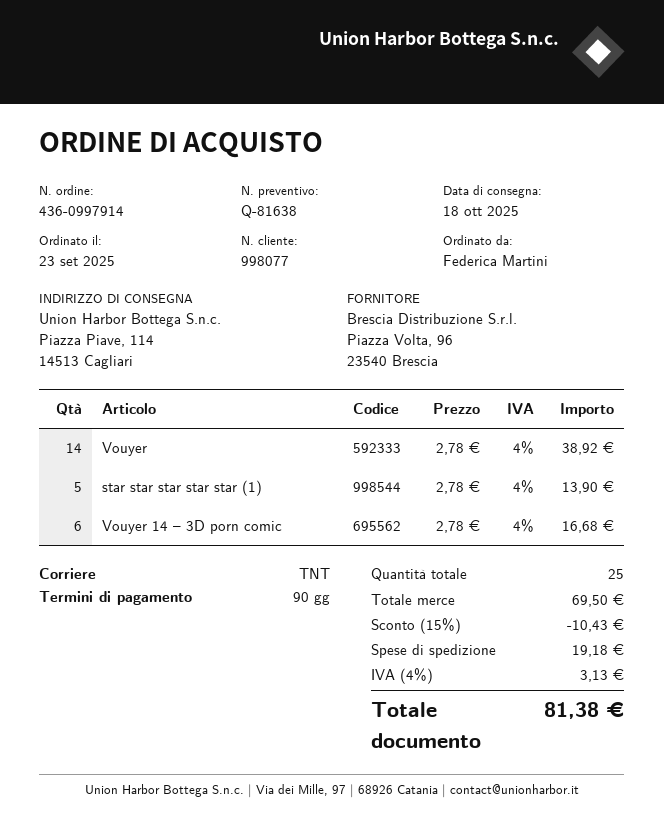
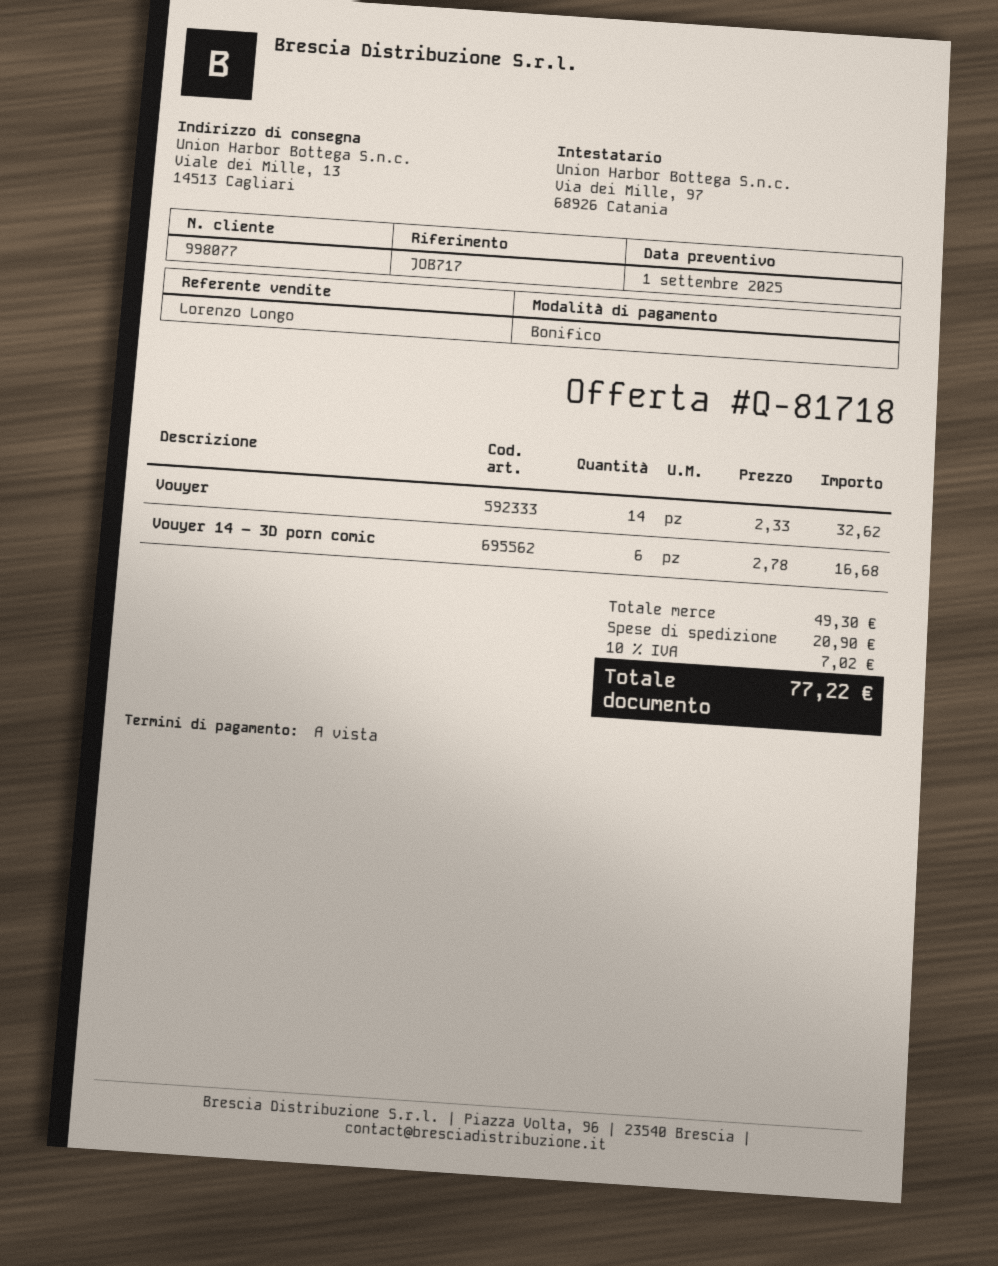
quote number: Q-81638 -> Q-81718
payment terms: 90 days -> on receipt
ship to: Piazza Piave, 114, 14513 Cagliari -> Viale dei Mille, 13, 14513 Cagliari
Vouyer: 14 x 2.78 = 38.92 -> 14 x 2.33 = 32.62
star star star star star (1): 5 x 2.78 = 13.90 -> none
subtotal: 69.50 -> 49.30
discount: 15% = 10.43 -> none
shipping: 19.18 -> 20.90
tax: 4% = 3.13 -> 10% = 7.02
total: 81.38 -> 77.22

